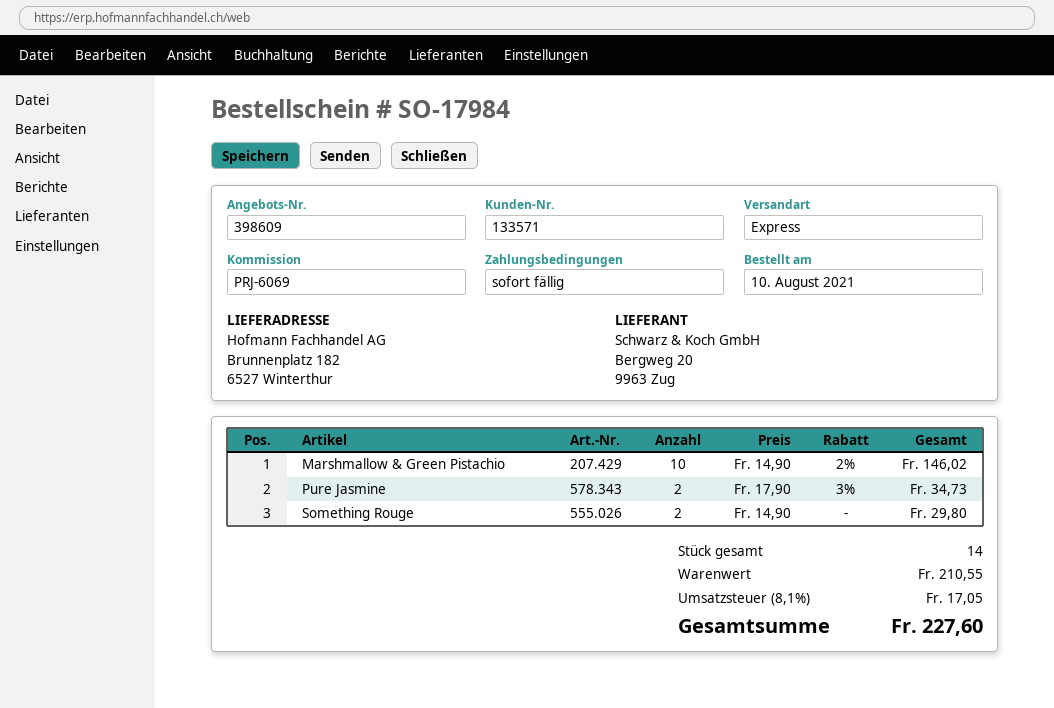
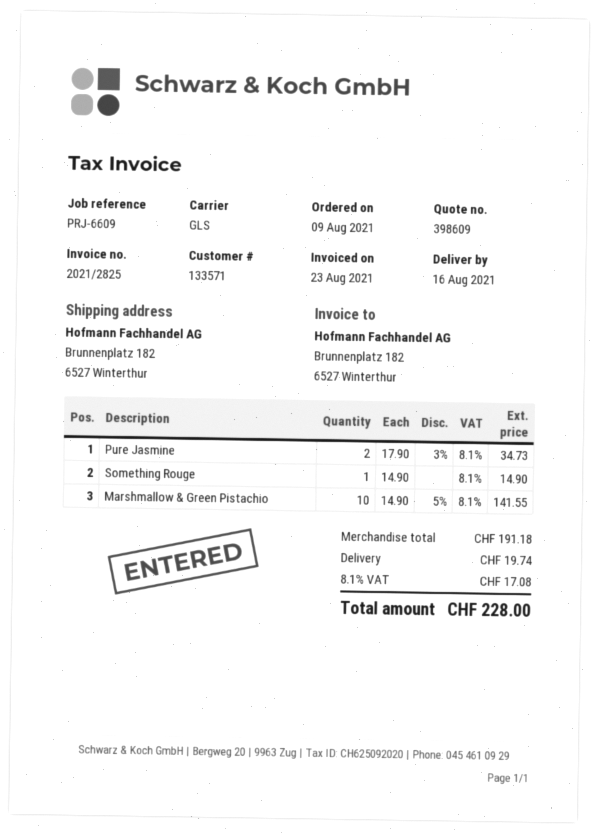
order date: 2021-08-10 -> 2021-08-09
reference: PRJ-6069 -> PRJ-6609
shipping method: express -> GLS
Marshmallow & Green Pistachio: 10 x 14.90 - 2% = 146.02 -> 10 x 14.90 - 5% = 141.55
Something Rouge: 2 x 14.90 = 29.80 -> 1 x 14.90 = 14.90
subtotal: 210.55 -> 191.18
shipping: none -> 19.74
tax: 8.1% = 17.05 -> 8.1% = 17.08
total: 227.60 -> 228.00

